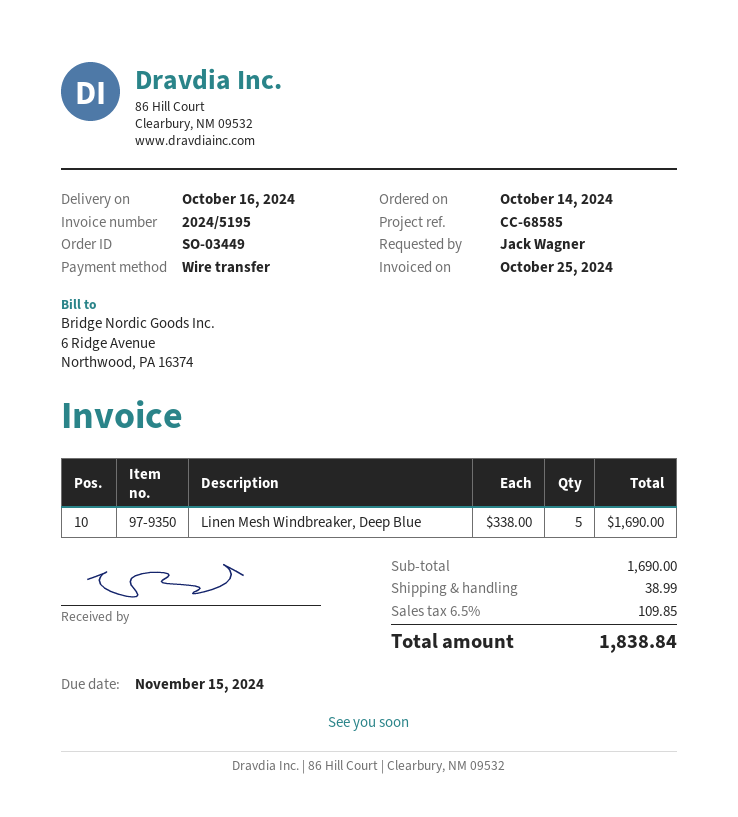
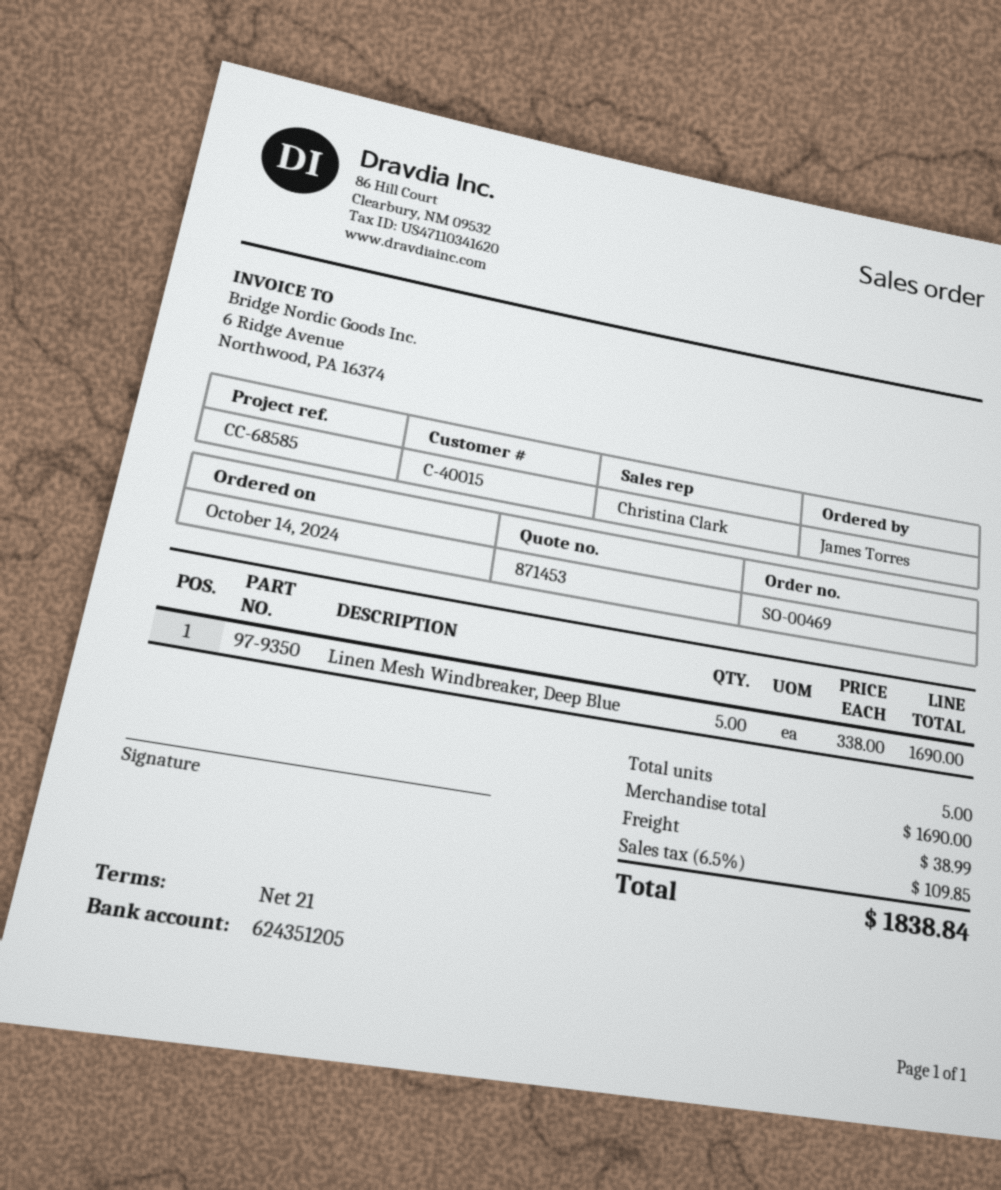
order number: SO-03449 -> SO-00469
ordered by: Jack Wagner -> James Torres

